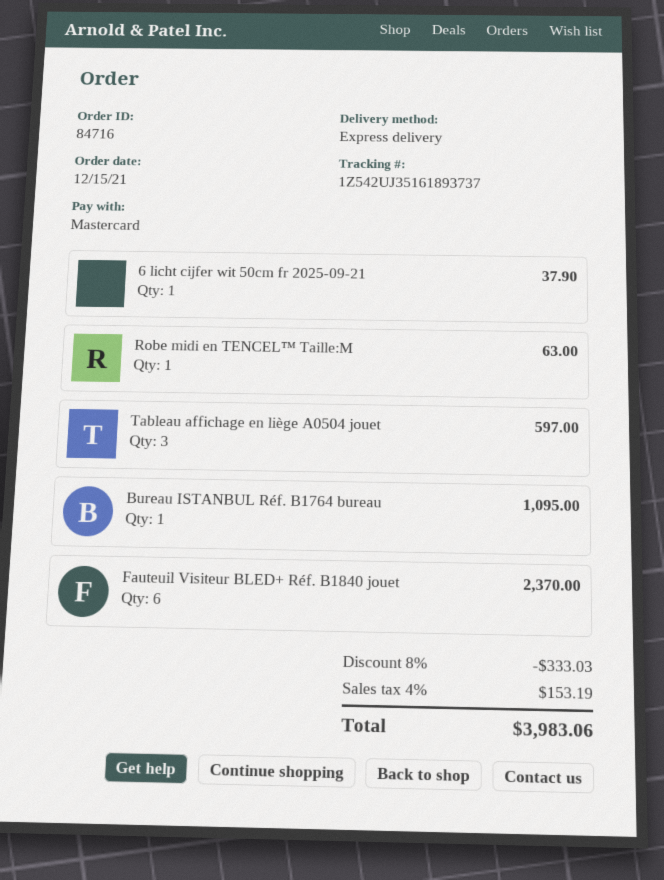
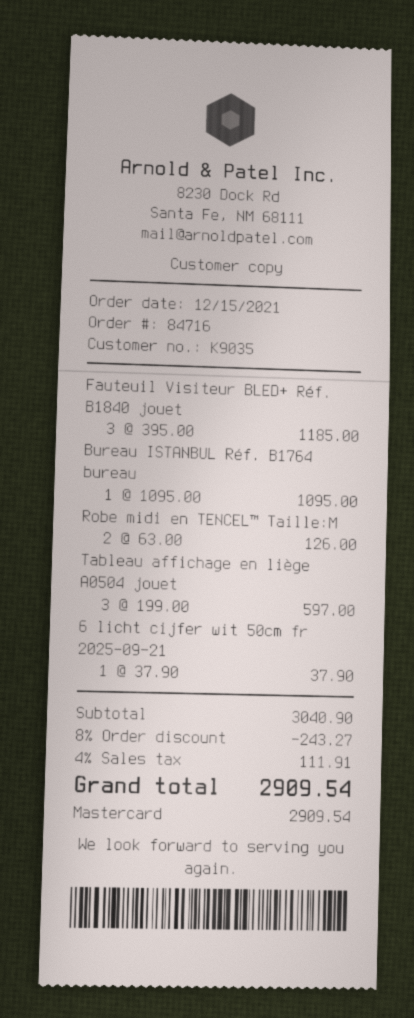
Robe midi en TENCEL™ Taille:M: 1 for 63.00 -> 2 for 126.00
Fauteuil Visiteur BLED+ Réf. B1840 jouet: 6 for 2370.00 -> 3 for 1185.00
discount: 8% = 333.03 -> 8% = 243.27
tax: 4% = 153.19 -> 4% = 111.91
total: 3983.06 -> 2909.54

